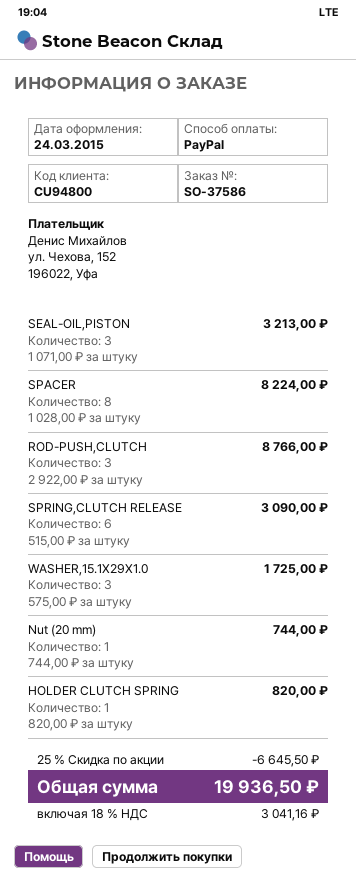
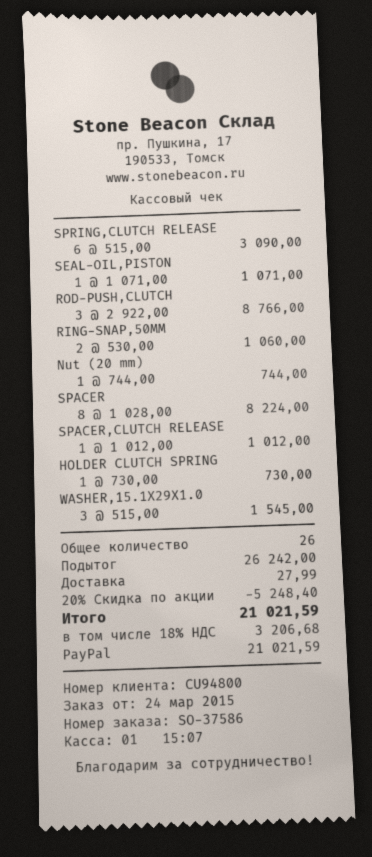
SEAL-OIL,PISTON: 3 x 1071.00 = 3213.00 -> 1 x 1071.00 = 1071.00
WASHER,15.1X29X1.0: 3 x 575.00 = 1725.00 -> 3 x 515.00 = 1545.00
HOLDER CLUTCH SPRING: 1 x 820.00 = 820.00 -> 1 x 730.00 = 730.00
RING-SNAP,50MM: none -> 2 x 530.00 = 1060.00
SPACER,CLUTCH RELEASE: none -> 1 x 1012.00 = 1012.00
discount: 25% = 6645.50 -> 20% = 5248.40
shipping: none -> 27.99
tax: 18% = 3041.16 -> 18% = 3206.68
total: 19936.50 -> 21021.59

